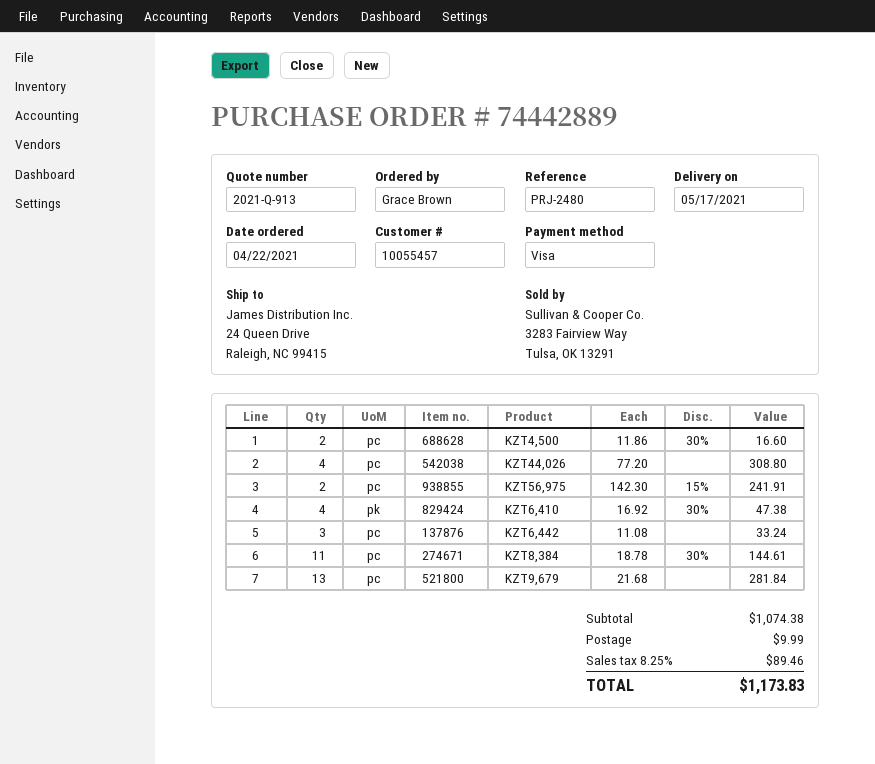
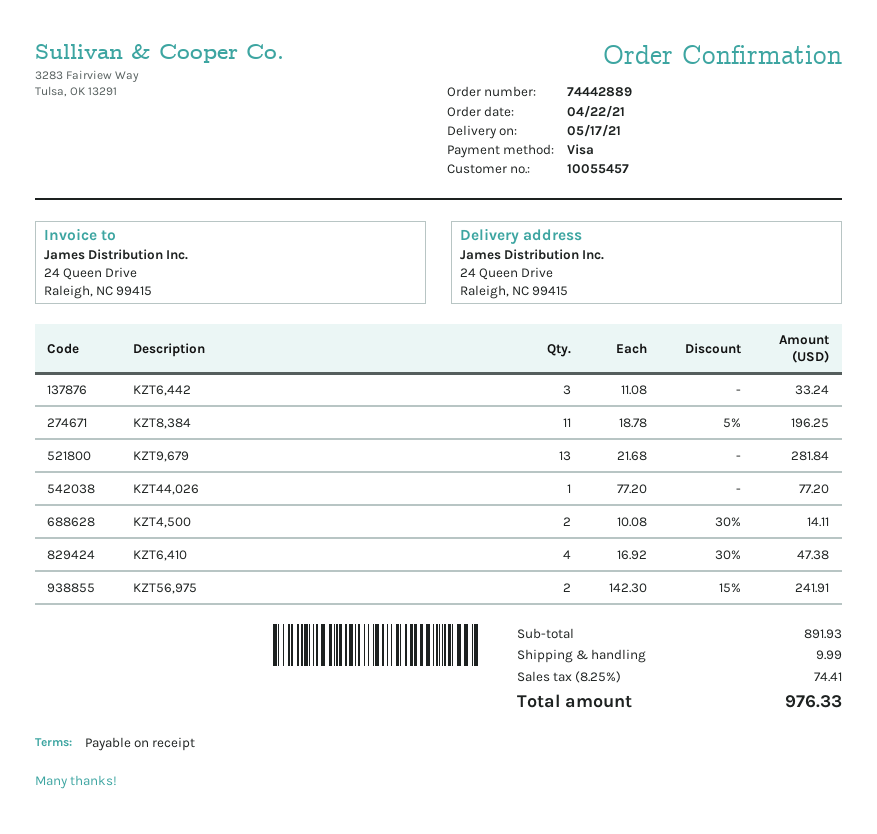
KZT4,500: 2 x 11.86 - 30% = 16.60 -> 2 x 10.08 - 30% = 14.11
KZT44,026: 4 x 77.20 = 308.80 -> 1 x 77.20 = 77.20
KZT8,384: 11 x 18.78 - 30% = 144.61 -> 11 x 18.78 - 5% = 196.25
subtotal: 1074.38 -> 891.93
tax: 8.25% = 89.46 -> 8.25% = 74.41
total: 1173.83 -> 976.33

